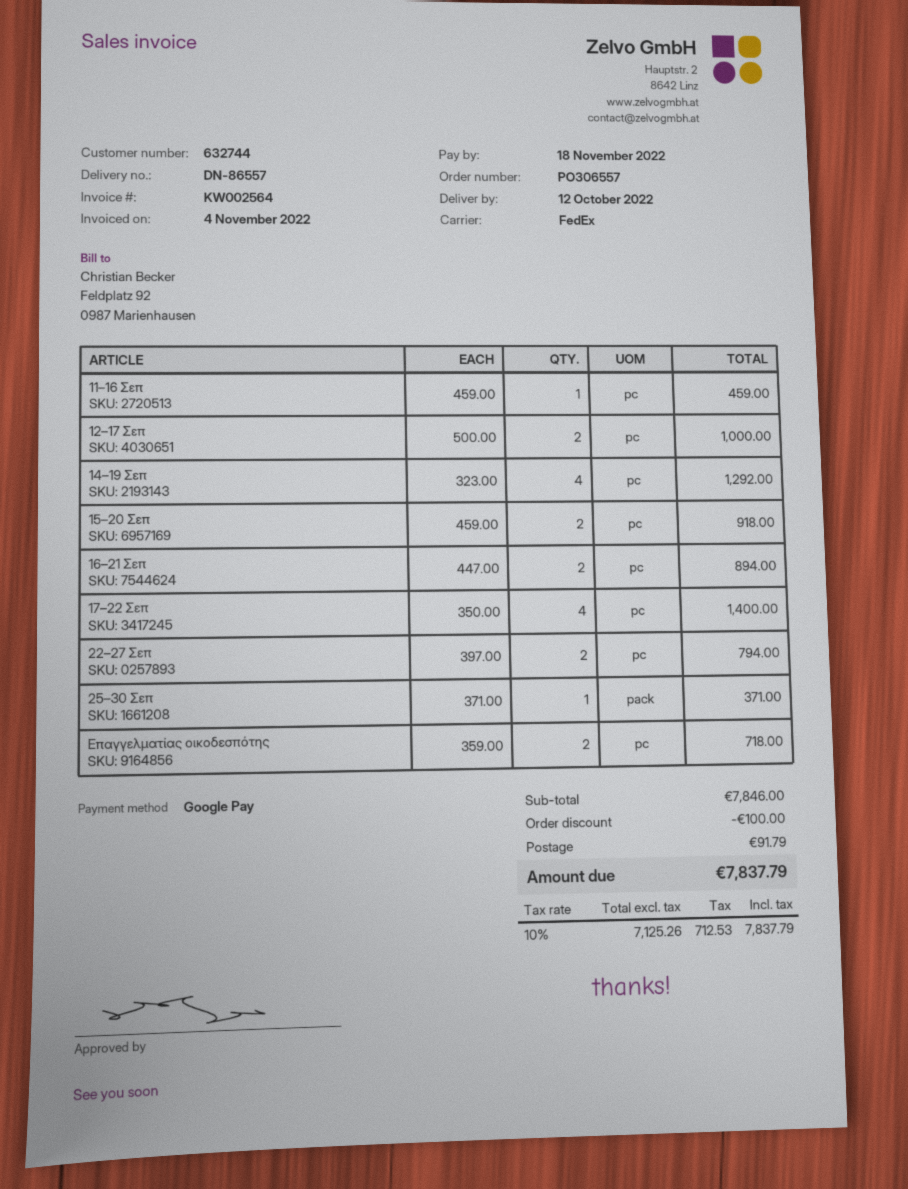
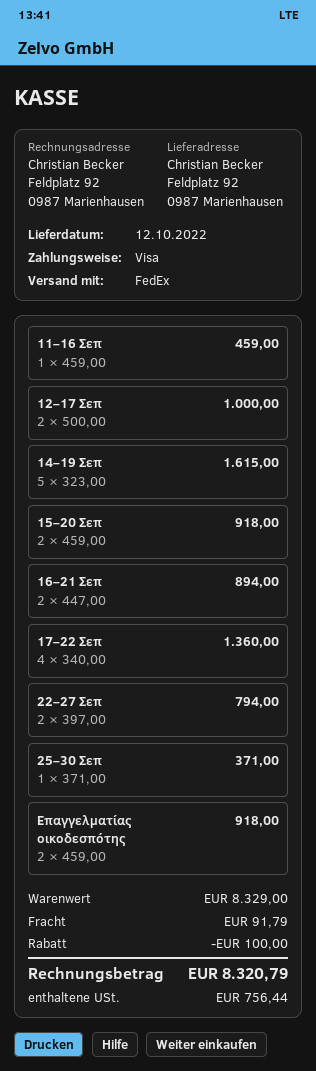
payment method: Google Pay -> Visa
14–19 Σεπ: 4 x 323.00 = 1292.00 -> 5 x 323.00 = 1615.00
17–22 Σεπ: 4 x 350.00 = 1400.00 -> 4 x 340.00 = 1360.00
Επαγγελματίας οικοδεσπότης: 2 x 359.00 = 718.00 -> 2 x 459.00 = 918.00
subtotal: 7846.00 -> 8329.00
tax: 712.53 -> 756.44
total: 7837.79 -> 8320.79

